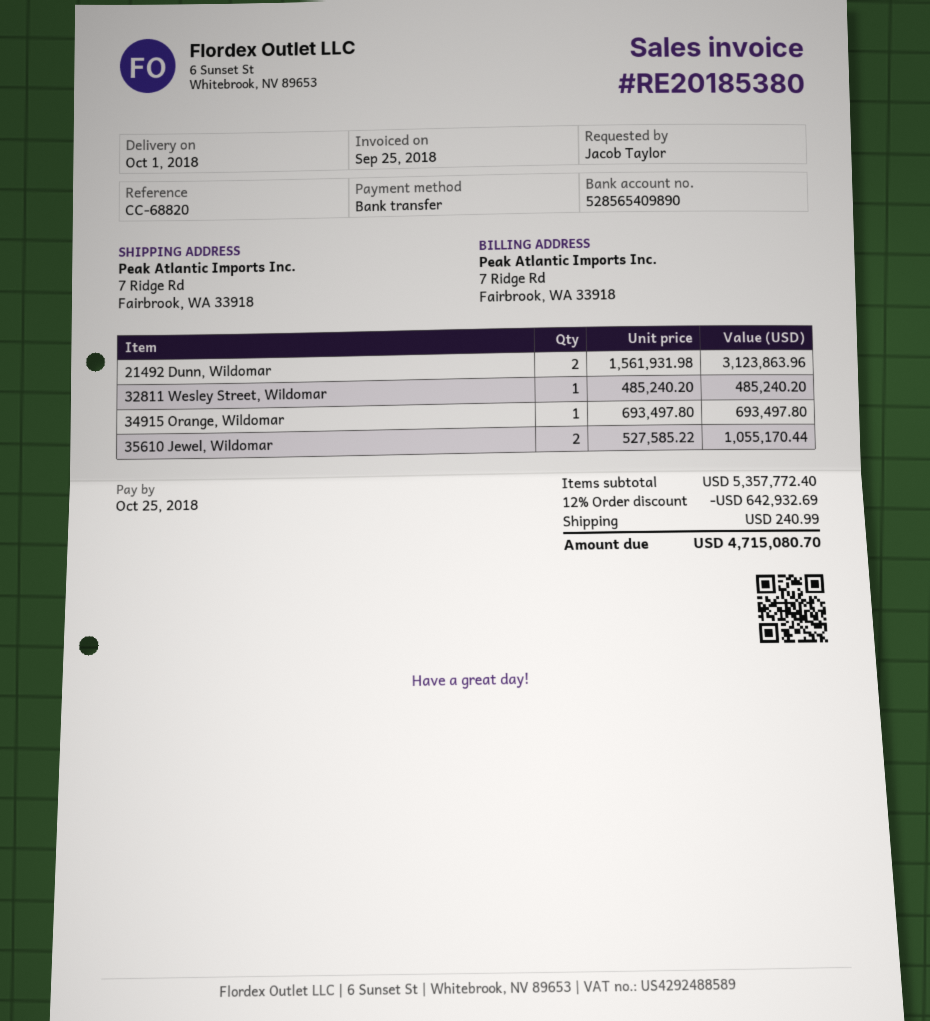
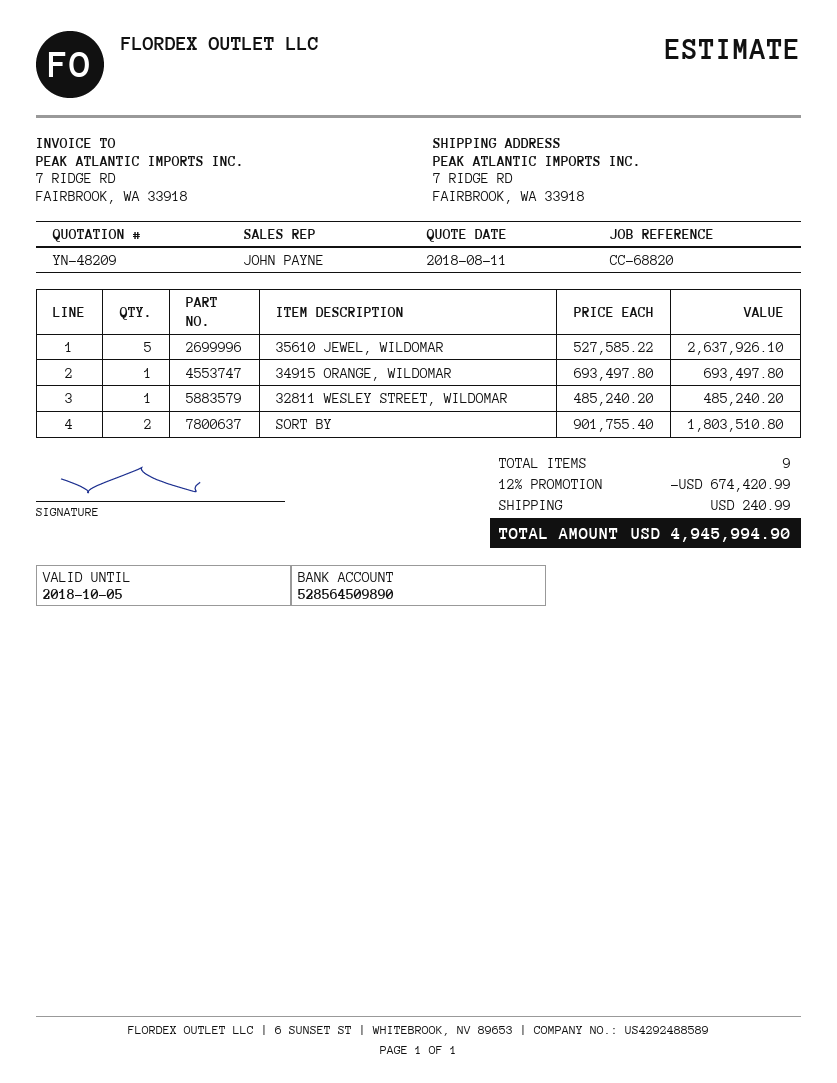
bank account: 528565409890 -> 528564509890
21492 Dunn, Wildomar: 2 x 1561931.98 = 3123863.96 -> none
35610 Jewel, Wildomar: 2 x 527585.22 = 1055170.44 -> 5 x 527585.22 = 2637926.10
SORT BY: none -> 2 x 901755.40 = 1803510.80
discount: 12% = 642932.69 -> 12% = 674420.99
total: 4715080.70 -> 4945994.90

